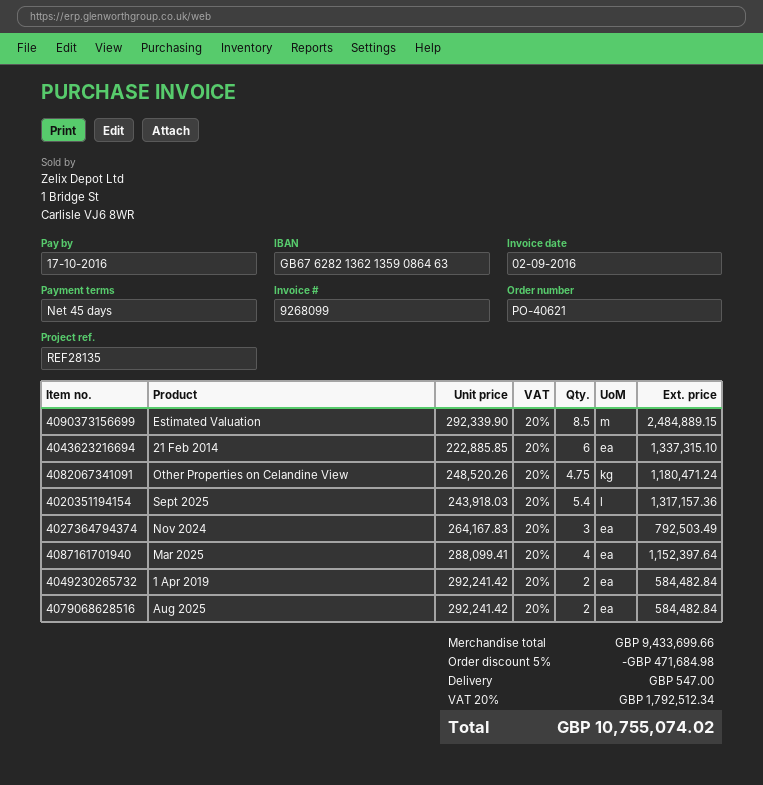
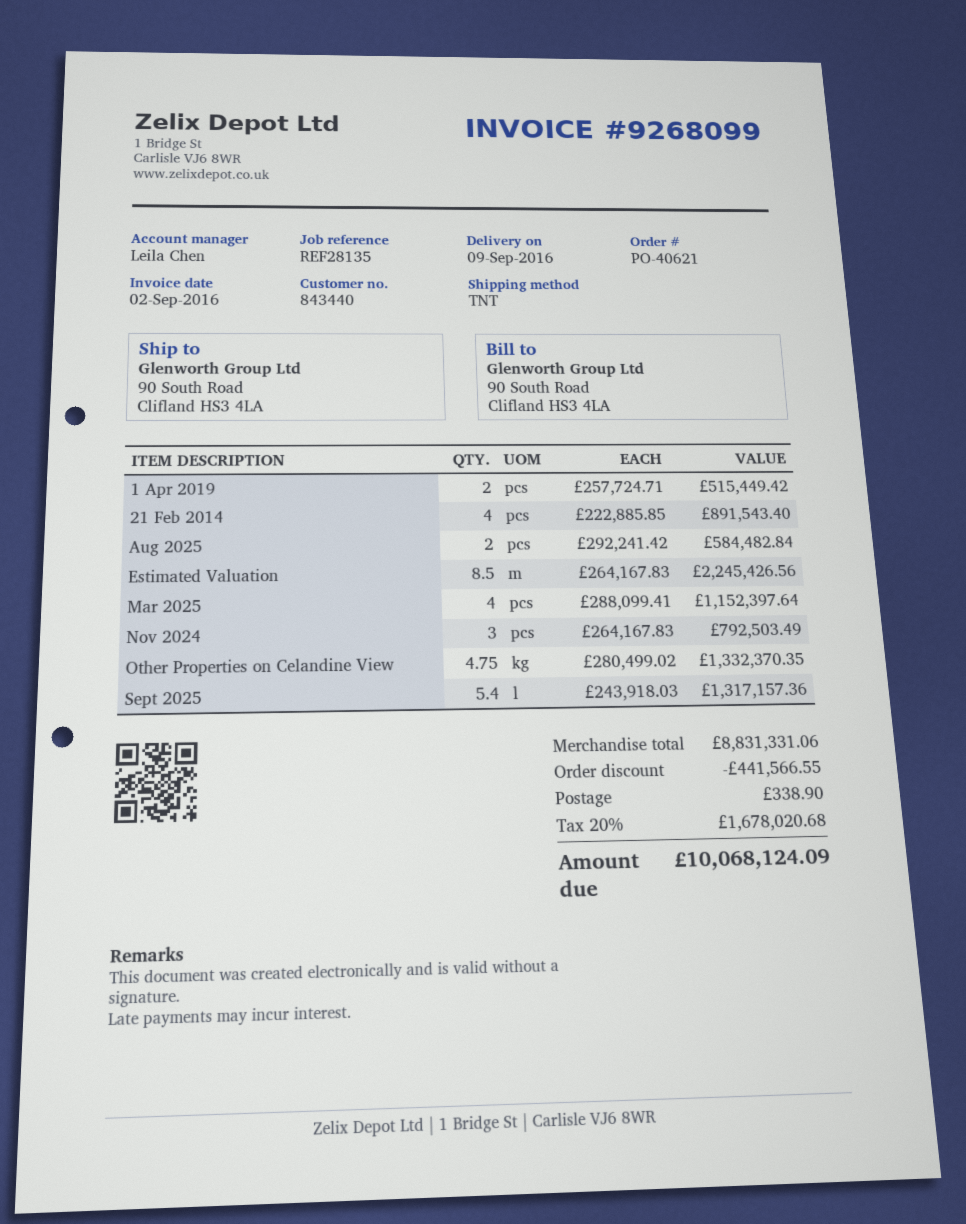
Estimated Valuation: 8.5 x 292339.90 = 2484889.15 -> 8.5 x 264167.83 = 2245426.56
21 Feb 2014: 6 x 222885.85 = 1337315.10 -> 4 x 222885.85 = 891543.40
Other Properties on Celandine View: 4.75 x 248520.26 = 1180471.24 -> 4.75 x 280499.02 = 1332370.35
1 Apr 2019: 2 x 292241.42 = 584482.84 -> 2 x 257724.71 = 515449.42
subtotal: 9433699.66 -> 8831331.06
discount: 471684.98 -> 441566.55
shipping: 547.00 -> 338.90
tax: 20% = 1792512.34 -> 20% = 1678020.68
total: 10755074.02 -> 10068124.09

